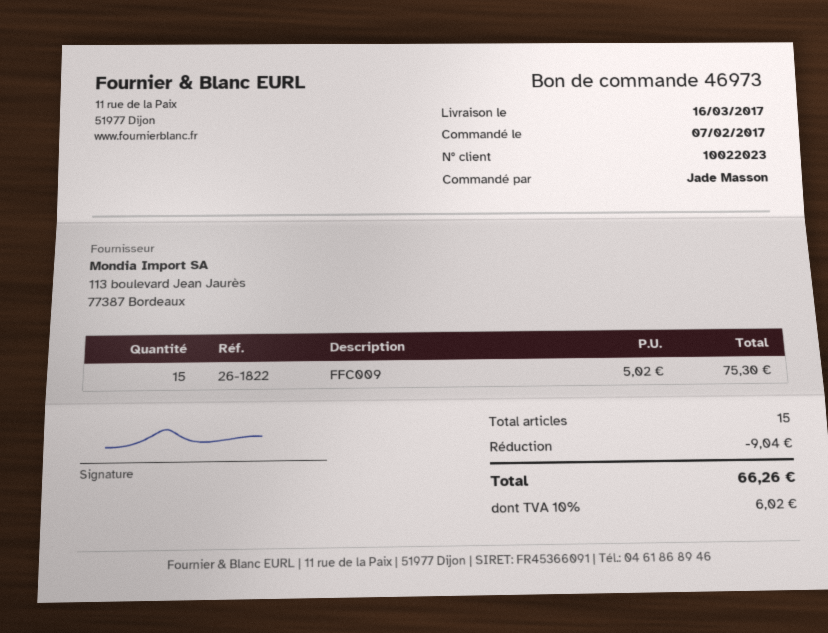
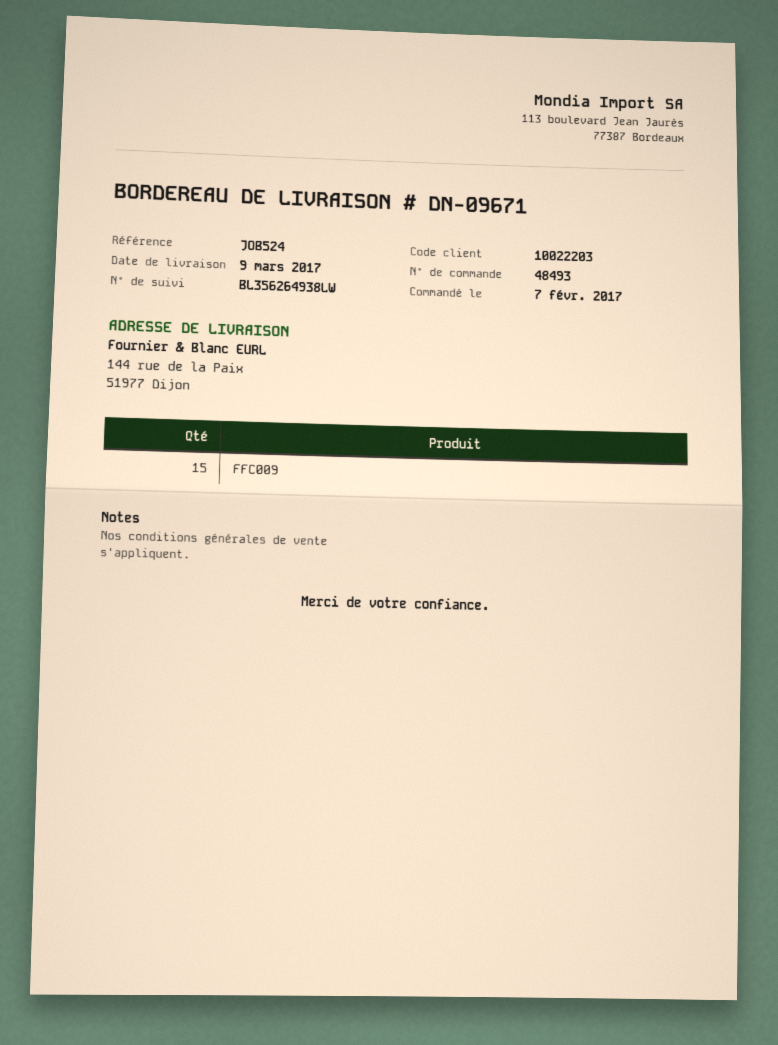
order number: 46973 -> 48493
delivery date: 2017-03-16 -> 2017-03-09
customer number: 10022023 -> 10022203

